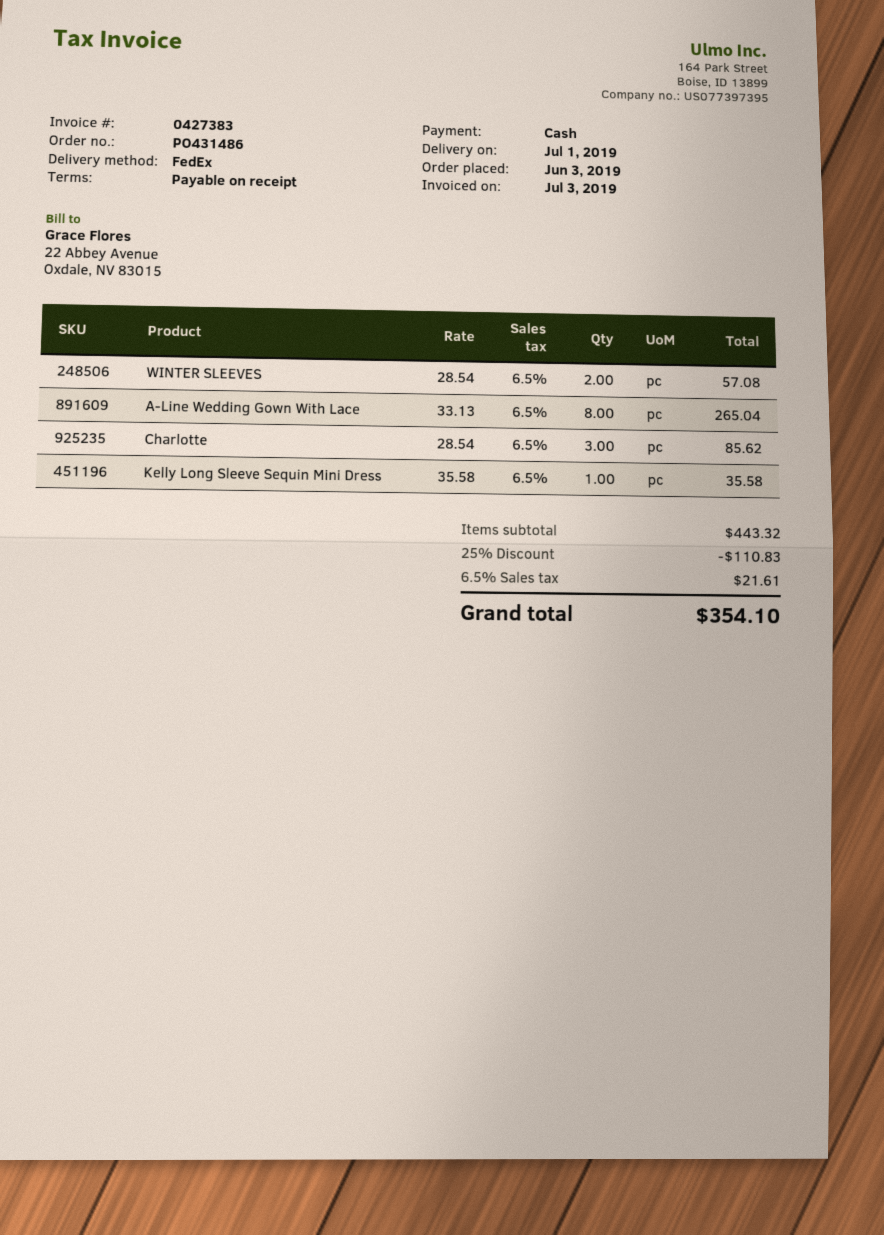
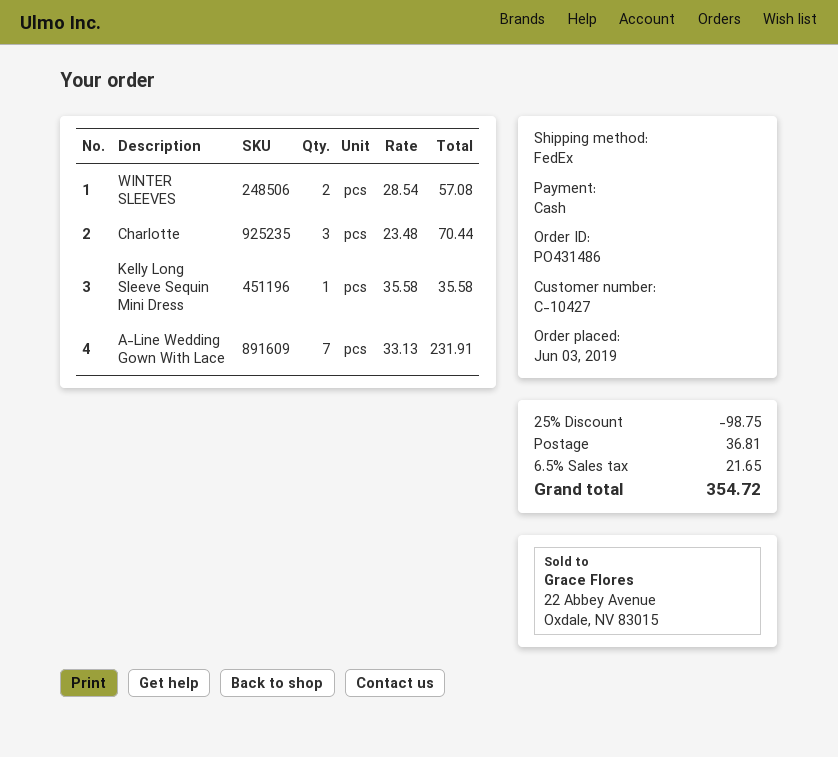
A-Line Wedding Gown With Lace: 8 x 33.13 = 265.04 -> 7 x 33.13 = 231.91
Charlotte: 3 x 28.54 = 85.62 -> 3 x 23.48 = 70.44
discount: 25% = 110.83 -> 25% = 98.75
shipping: none -> 36.81
tax: 6.5% = 21.61 -> 6.5% = 21.65
total: 354.10 -> 354.72

